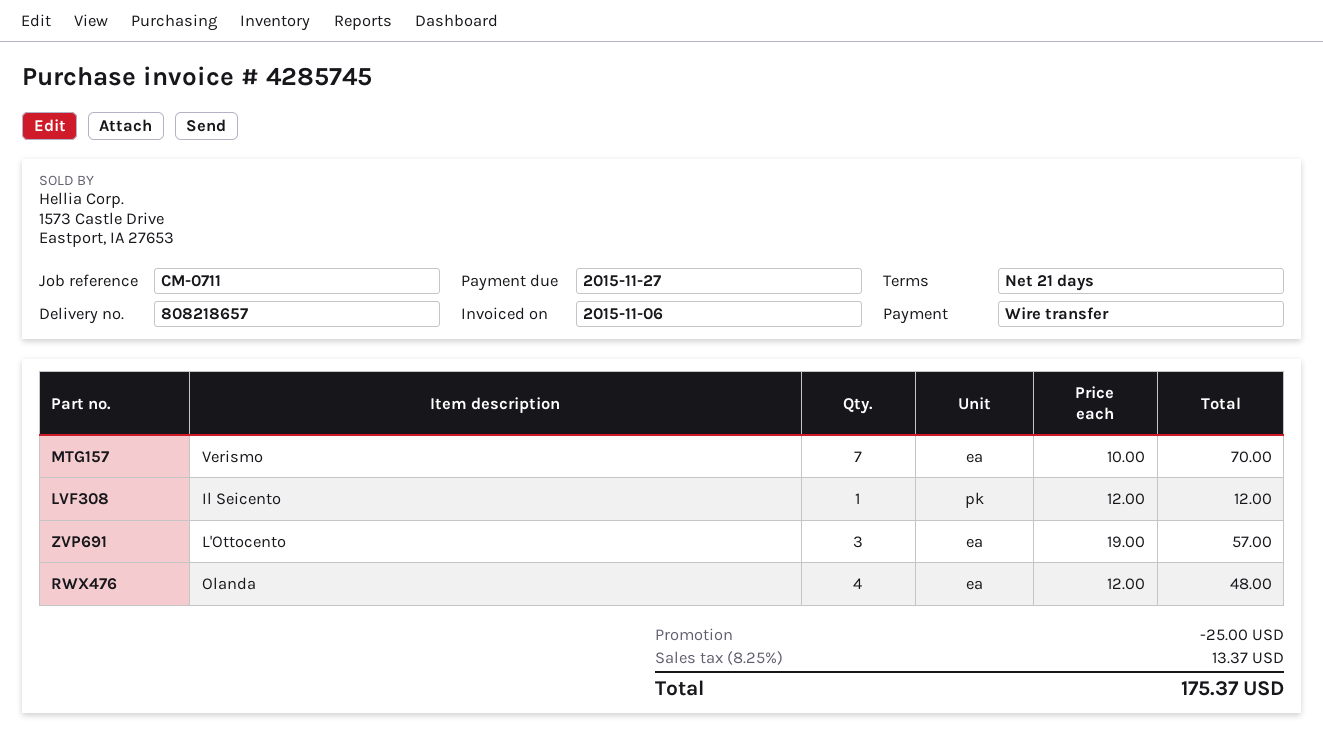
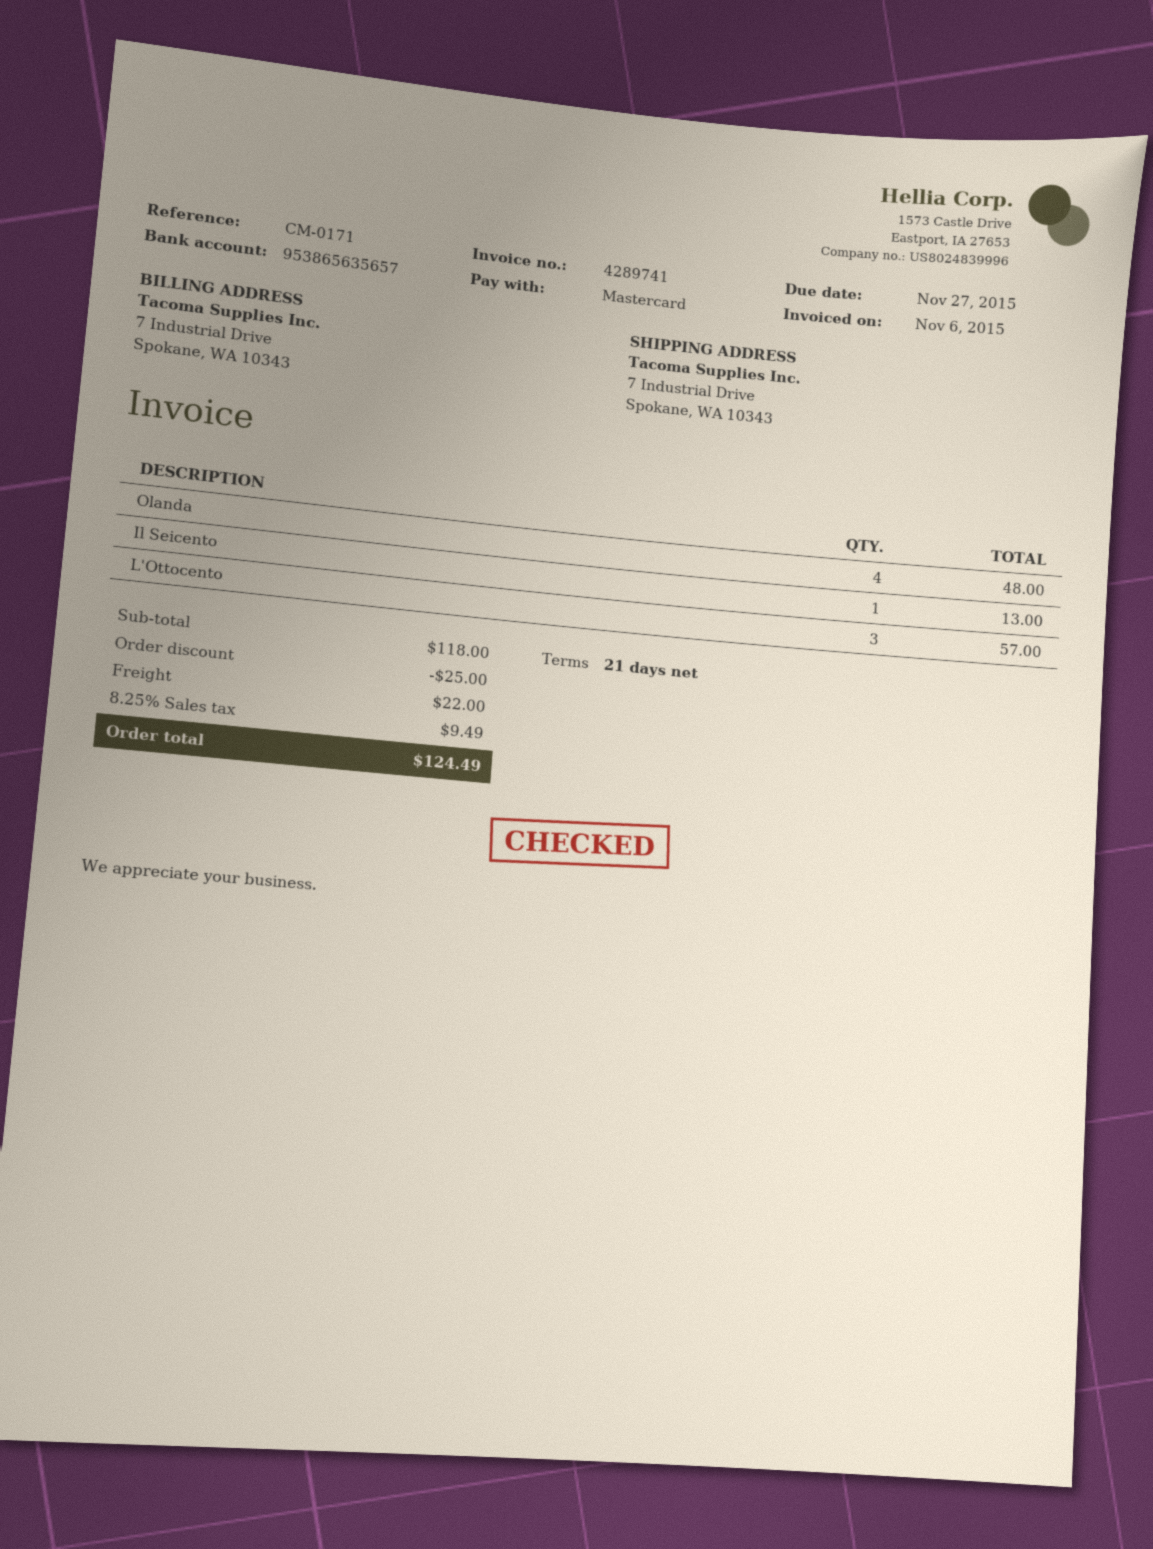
invoice number: 4285745 -> 4289741
reference: CM-0711 -> CM-0171
payment method: bank transfer -> Mastercard
Verismo: 7 for 70.00 -> none
Il Seicento: 1 for 12.00 -> 1 for 13.00
shipping: none -> 22.00
tax: 8.25% = 13.37 -> 8.25% = 9.49
total: 175.37 -> 124.49

